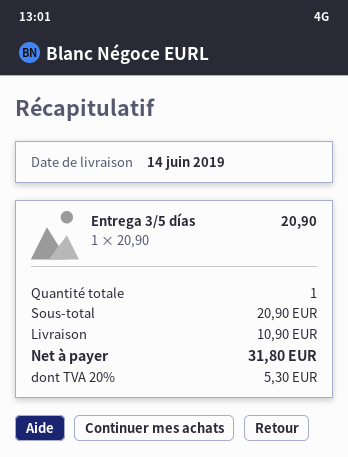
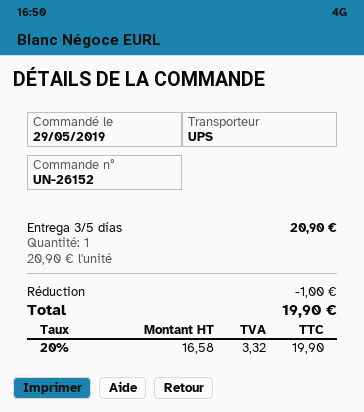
discount: none -> 1.00
shipping: 10.90 -> none
tax: 20% = 5.30 -> 20% = 3.32
total: 31.80 -> 19.90

